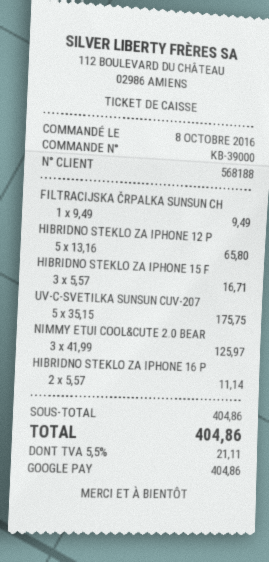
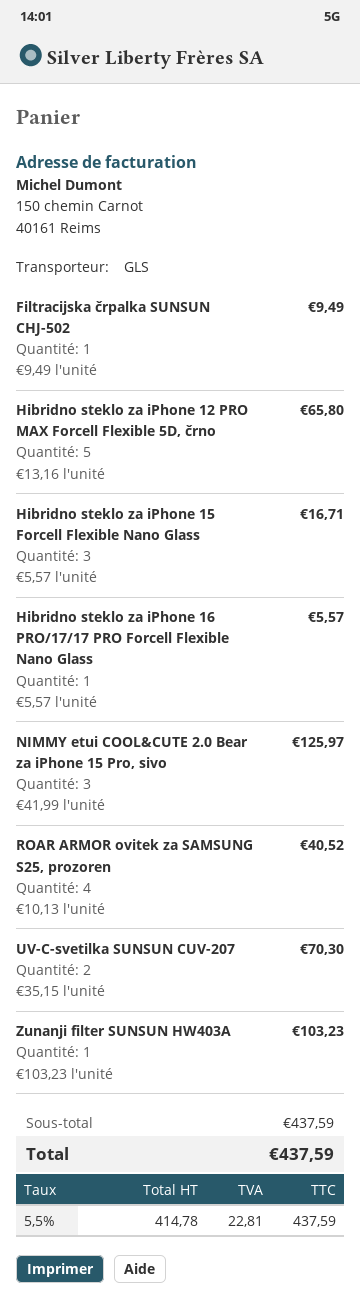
UV-C-SVETILKA SUNSUN CUV-207: 5 x 35.15 = 175.75 -> 2 x 35.15 = 70.30
HIBRIDNO STEKLO ZA IPHONE 16 P: 2 x 5.57 = 11.14 -> 1 x 5.57 = 5.57
ROAR ARMOR ovitek za SAMSUNG S25, prozoren: none -> 4 x 10.13 = 40.52
Zunanji filter SUNSUN HW403A: none -> 1 x 103.23 = 103.23
subtotal: 404.86 -> 437.59
tax: 5.5% = 21.11 -> 5.5% = 22.81
total: 404.86 -> 437.59

